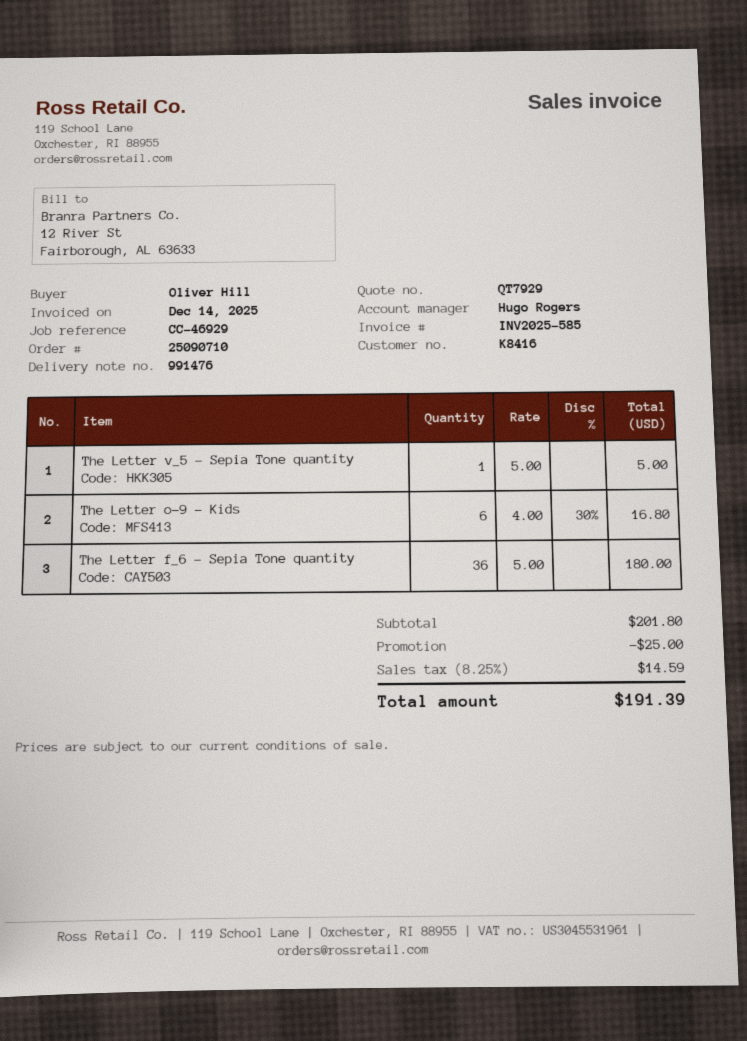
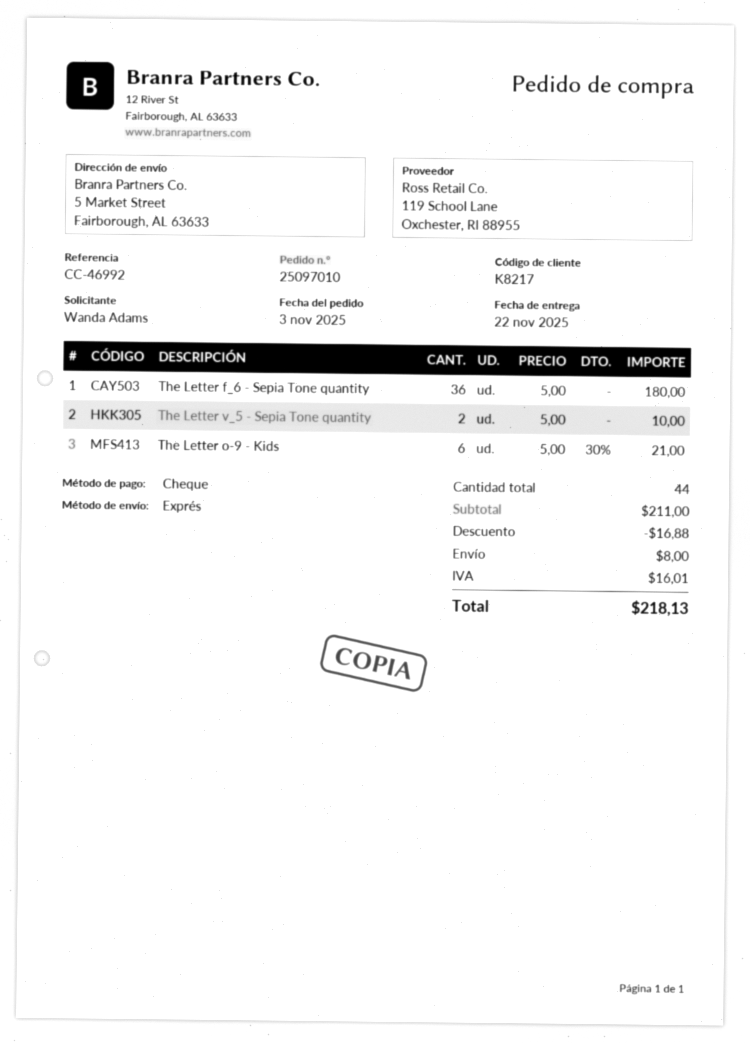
order number: 25090710 -> 25097010
customer number: K8416 -> K8217
reference: CC-46929 -> CC-46992
ordered by: Oliver Hill -> Wanda Adams
The Letter v_5 - Sepia Tone quantity: 1 x 5.00 = 5.00 -> 2 x 5.00 = 10.00
The Letter o-9 - Kids: 6 x 4.00 - 30% = 16.80 -> 6 x 5.00 - 30% = 21.00
subtotal: 201.80 -> 211.00
discount: 25.00 -> 16.88
shipping: none -> 8.00
tax: 14.59 -> 16.01
total: 191.39 -> 218.13

